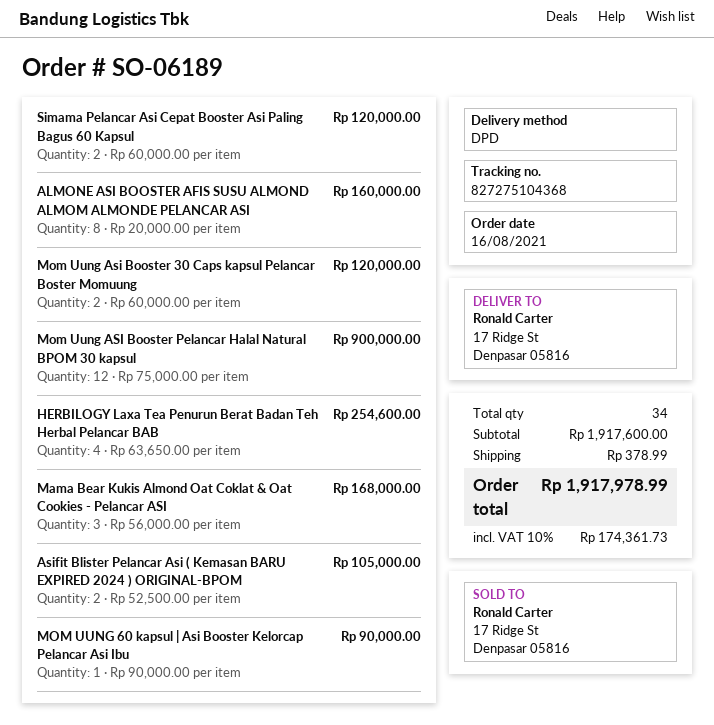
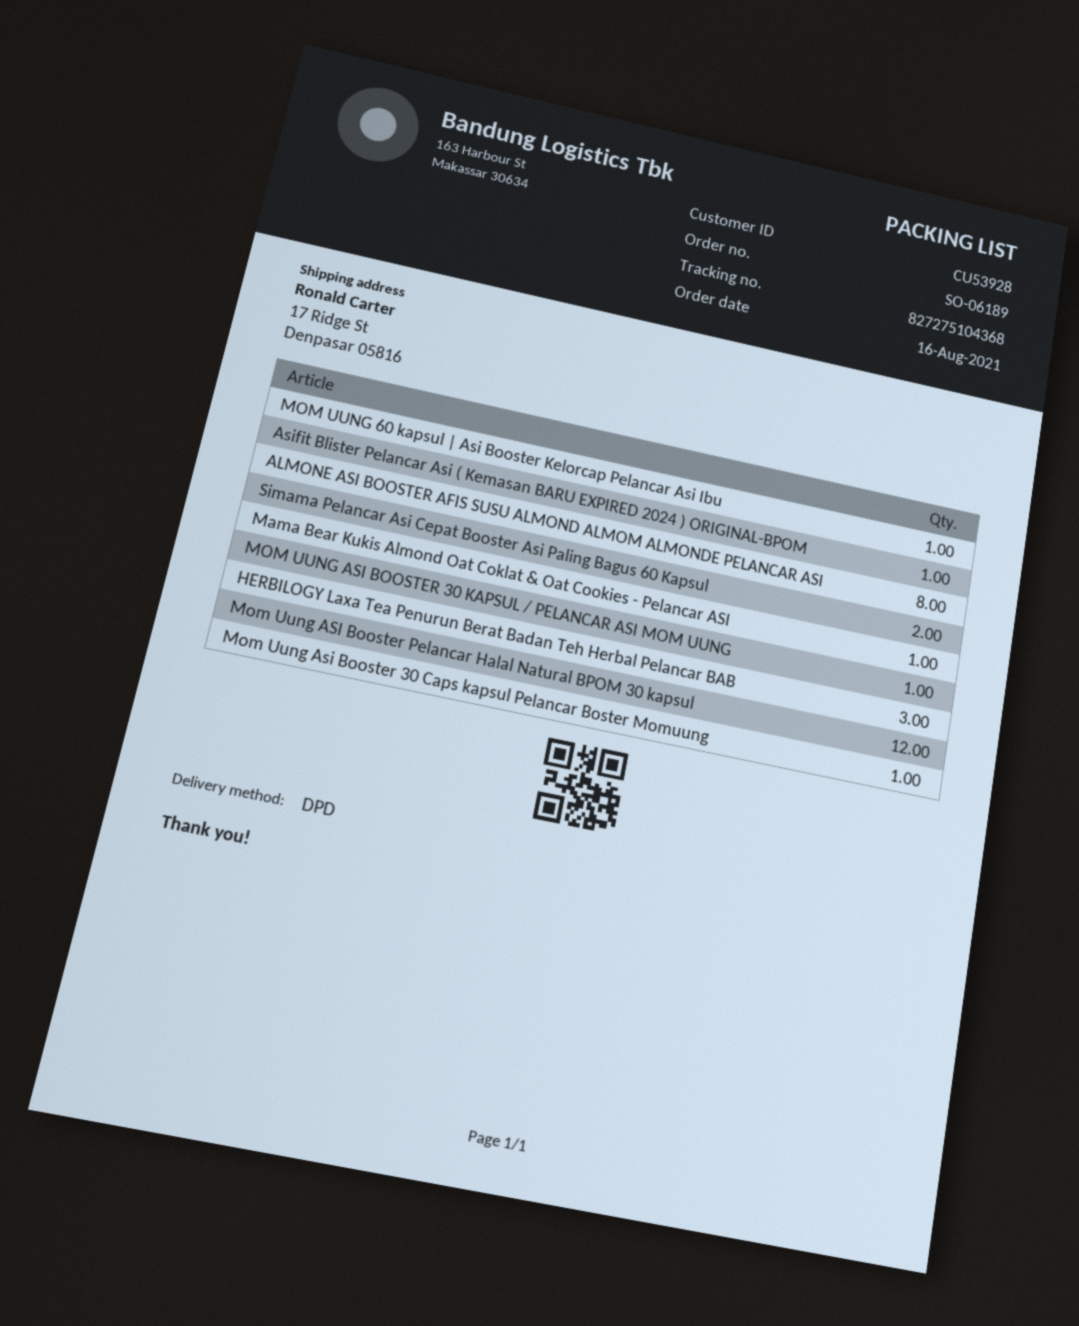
Mom Uung Asi Booster 30 Caps kapsul Pelancar Boster Momuung: 2 -> 1
HERBILOGY Laxa Tea Penurun Berat Badan Teh Herbal Pelancar BAB: 4 -> 3
Mama Bear Kukis Almond Oat Coklat & Oat Cookies - Pelancar ASI: 3 -> 1
Asifit Blister Pelancar Asi ( Kemasan BARU EXPIRED 2024 ) ORIGINAL-BPOM: 2 -> 1
MOM UUNG ASI BOOSTER 30 KAPSUL / PELANCAR ASI MOM UUNG: none -> 1

